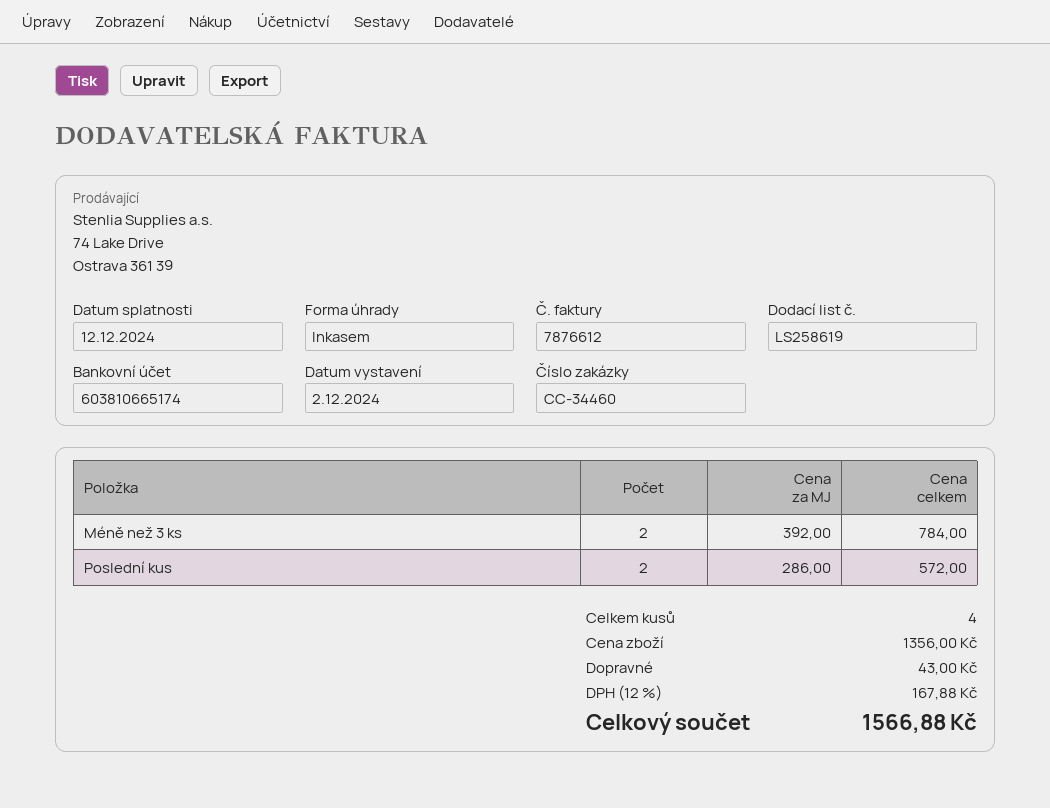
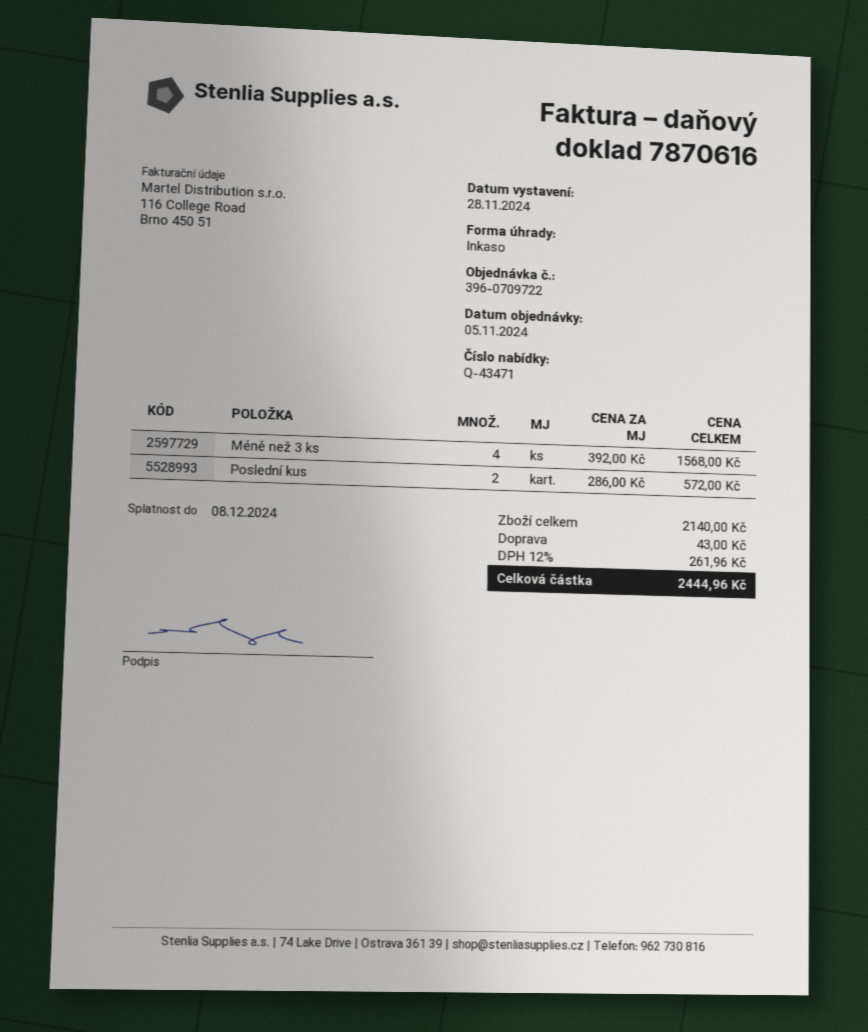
invoice number: 7876612 -> 7870616
invoice date: 2024-12-02 -> 2024-11-28
due date: 2024-12-12 -> 2024-12-08
Méně než 3 ks: 2 x 392.00 = 784.00 -> 4 x 392.00 = 1568.00
subtotal: 1356.00 -> 2140.00
tax: 12% = 167.88 -> 12% = 261.96
total: 1566.88 -> 2444.96

